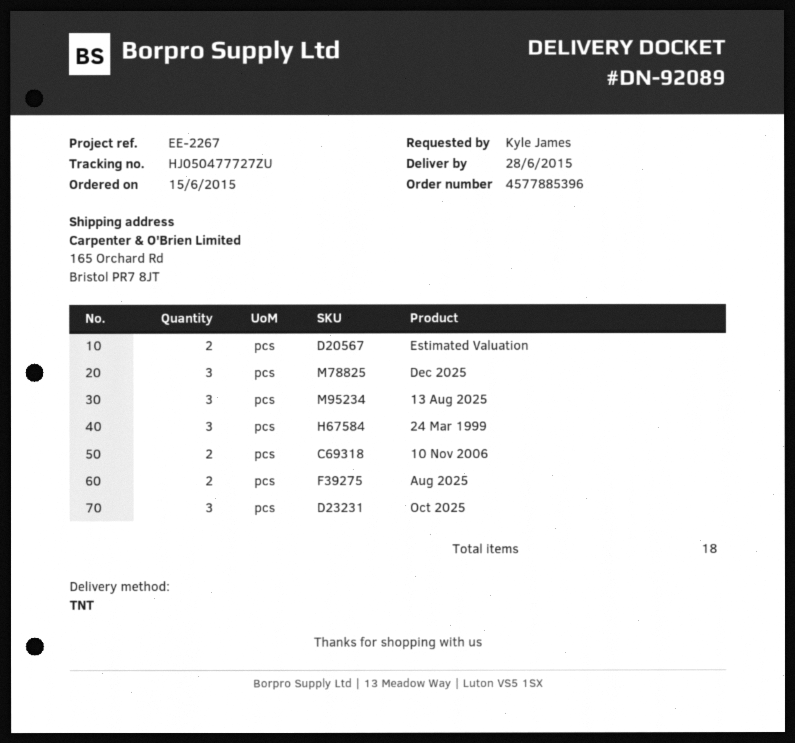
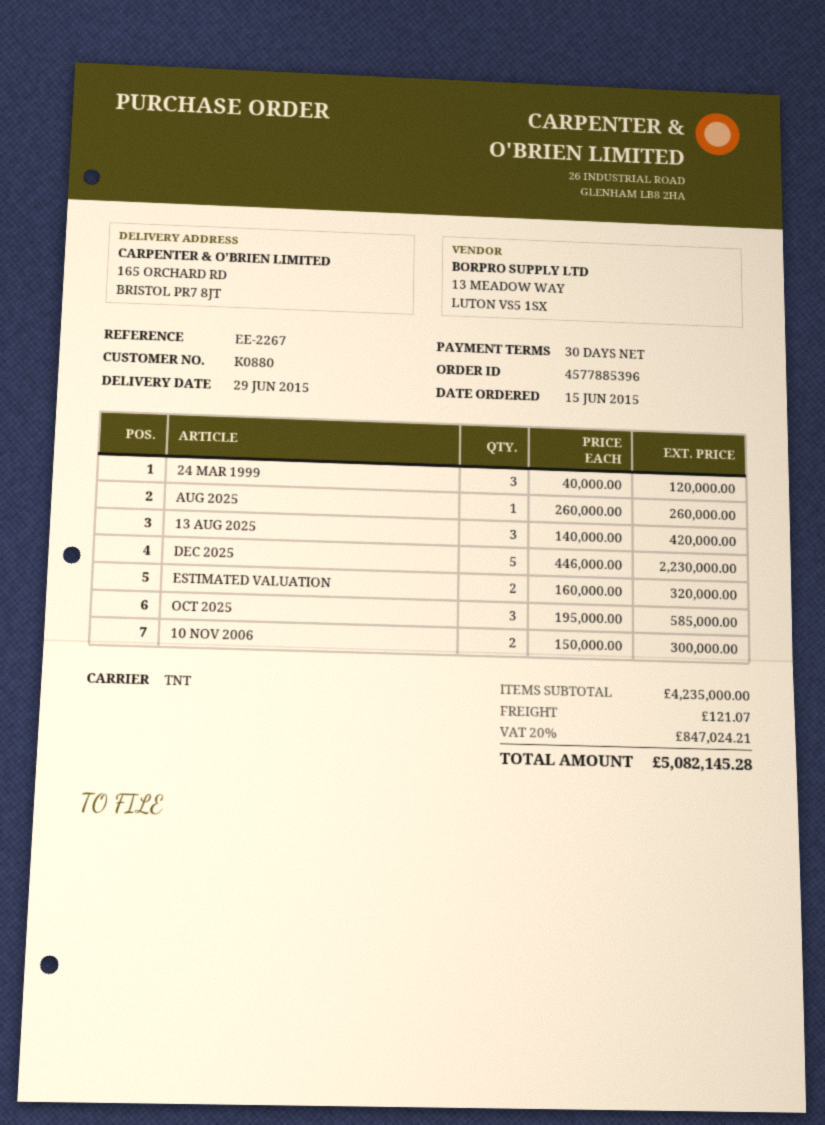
delivery date: 2015-06-28 -> 2015-06-29
Dec 2025: 3 -> 5
Aug 2025: 2 -> 1

